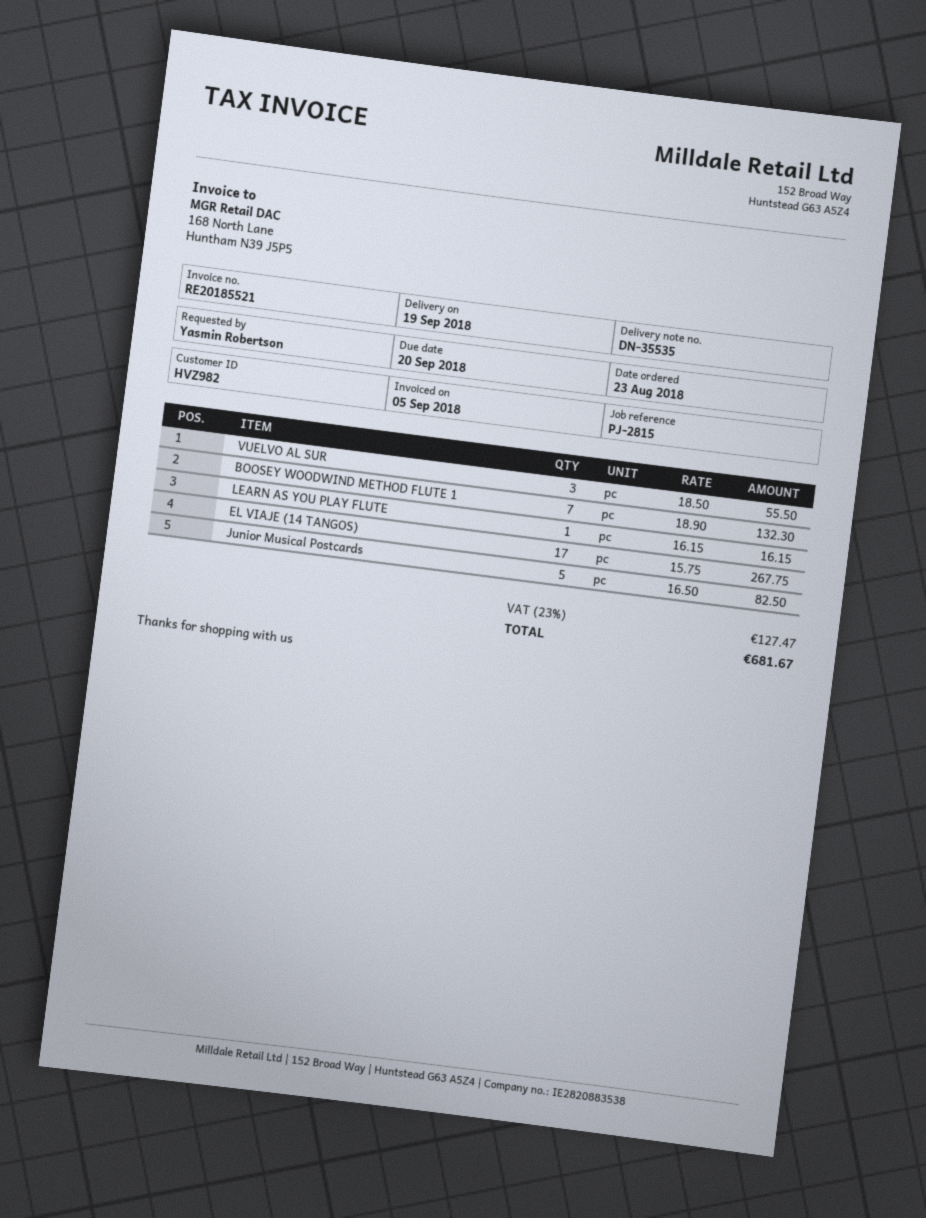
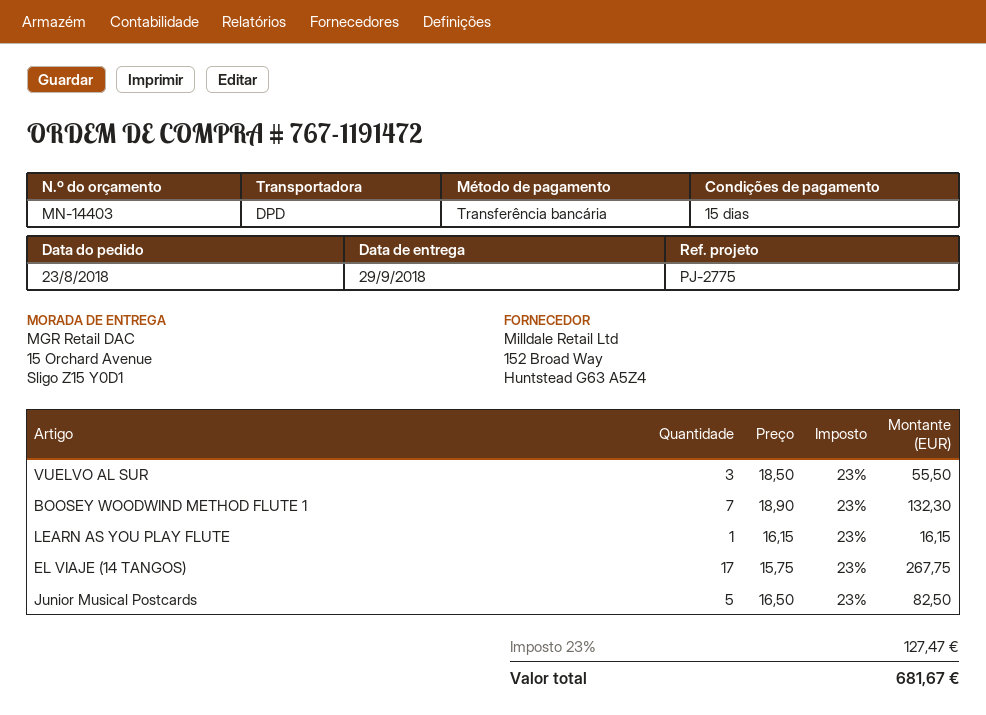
delivery date: 2018-09-19 -> 2018-09-29
reference: PJ-2815 -> PJ-2775

